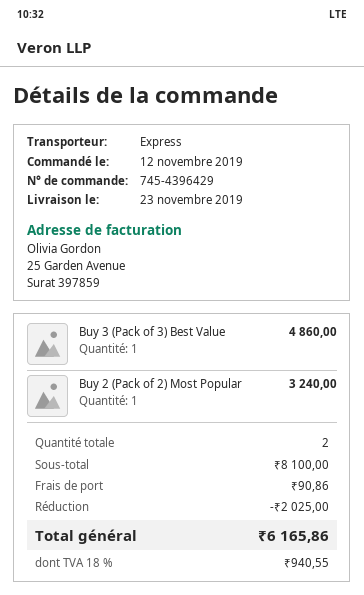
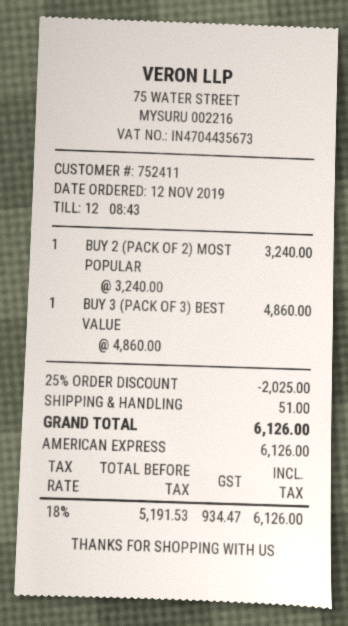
shipping: 90.86 -> 51.00
tax: 18% = 940.55 -> 18% = 934.47
total: 6165.86 -> 6126.00

